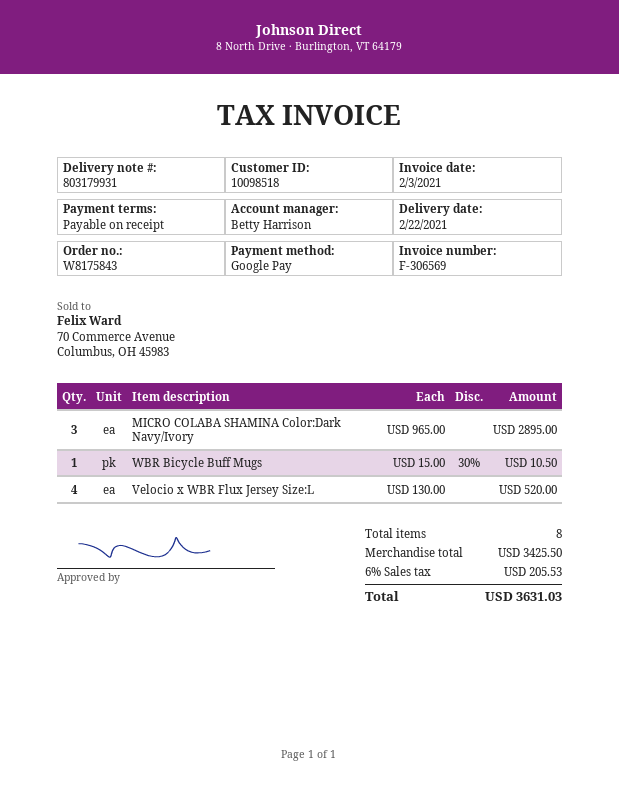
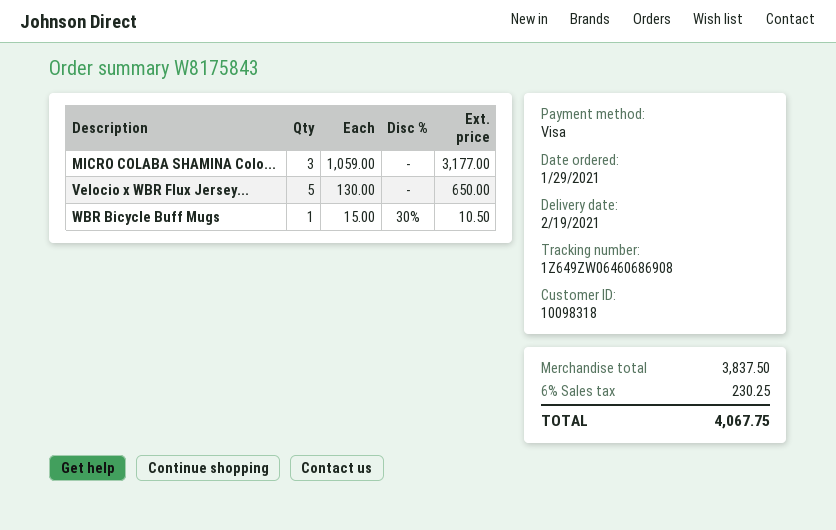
delivery date: 2021-02-22 -> 2021-02-19
customer number: 10098518 -> 10098318
payment method: Google Pay -> Visa
MICRO COLABA SHAMINA Color:Dark Navy/Ivory: 3 x 965.00 = 2895.00 -> 3 x 1059.00 = 3177.00
Velocio x WBR Flux Jersey Size:L: 4 x 130.00 = 520.00 -> 5 x 130.00 = 650.00
subtotal: 3425.50 -> 3837.50
tax: 6% = 205.53 -> 6% = 230.25
total: 3631.03 -> 4067.75

